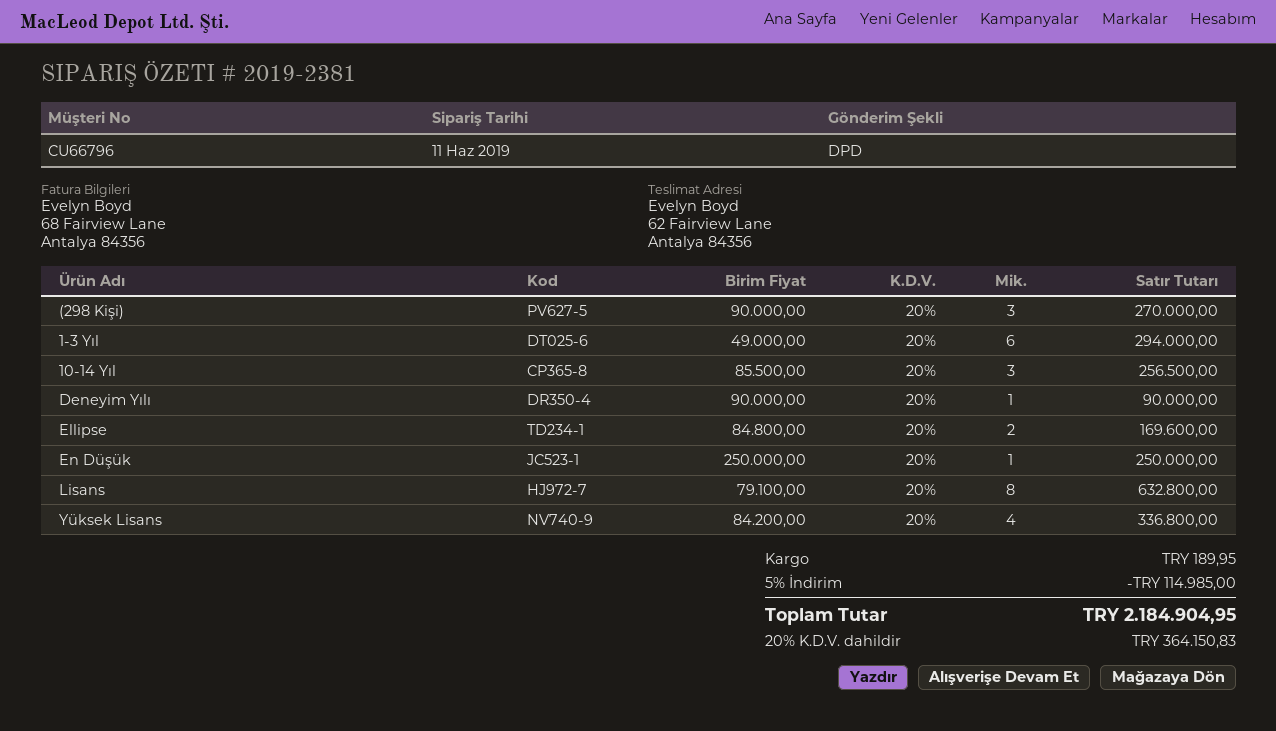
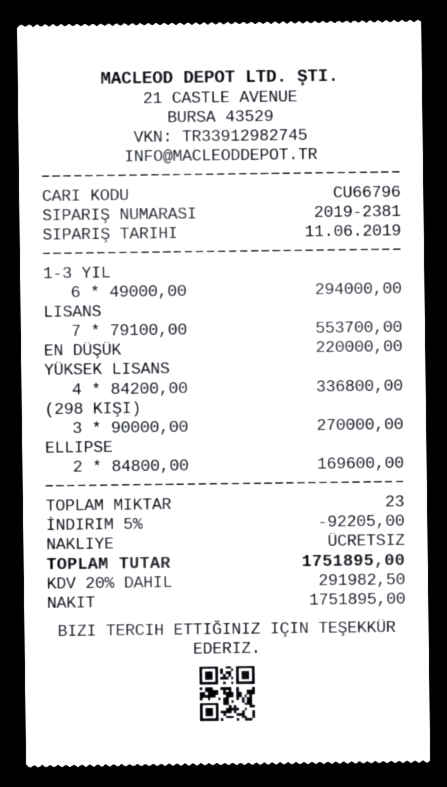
10-14 Yıl: 3 x 85500.00 = 256500.00 -> none
Deneyim Yılı: 1 x 90000.00 = 90000.00 -> none
En Düşük: 1 x 250000.00 = 250000.00 -> 1 x 220000.00 = 220000.00
Lisans: 8 x 79100.00 = 632800.00 -> 7 x 79100.00 = 553700.00
discount: 5% = 114985.00 -> 5% = 92205.00
shipping: 189.95 -> 0.00
tax: 20% = 364150.83 -> 20% = 291982.50
total: 2184904.95 -> 1751895.00

